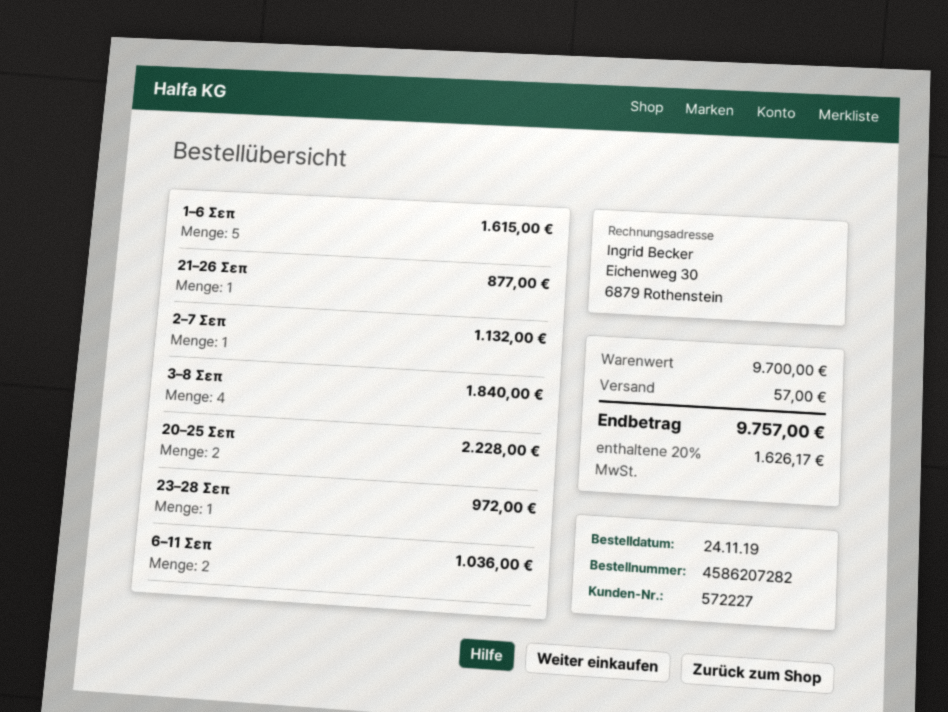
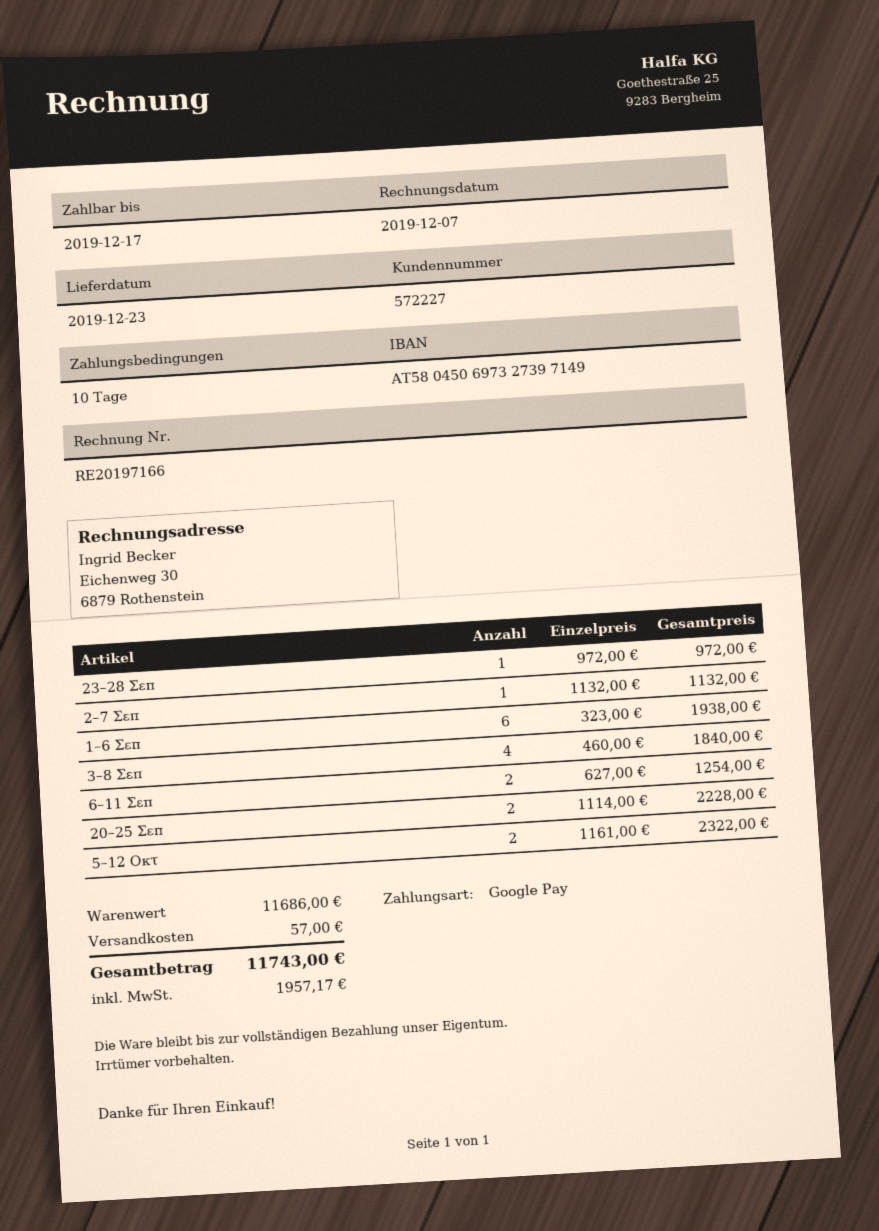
1–6 Σεπ: 5 for 1615.00 -> 6 for 1938.00
21–26 Σεπ: 1 for 877.00 -> none
6–11 Σεπ: 2 for 1036.00 -> 2 for 1254.00
5–12 Οκτ: none -> 2 for 2322.00
subtotal: 9700.00 -> 11686.00
tax: 1626.17 -> 1957.17
total: 9757.00 -> 11743.00

